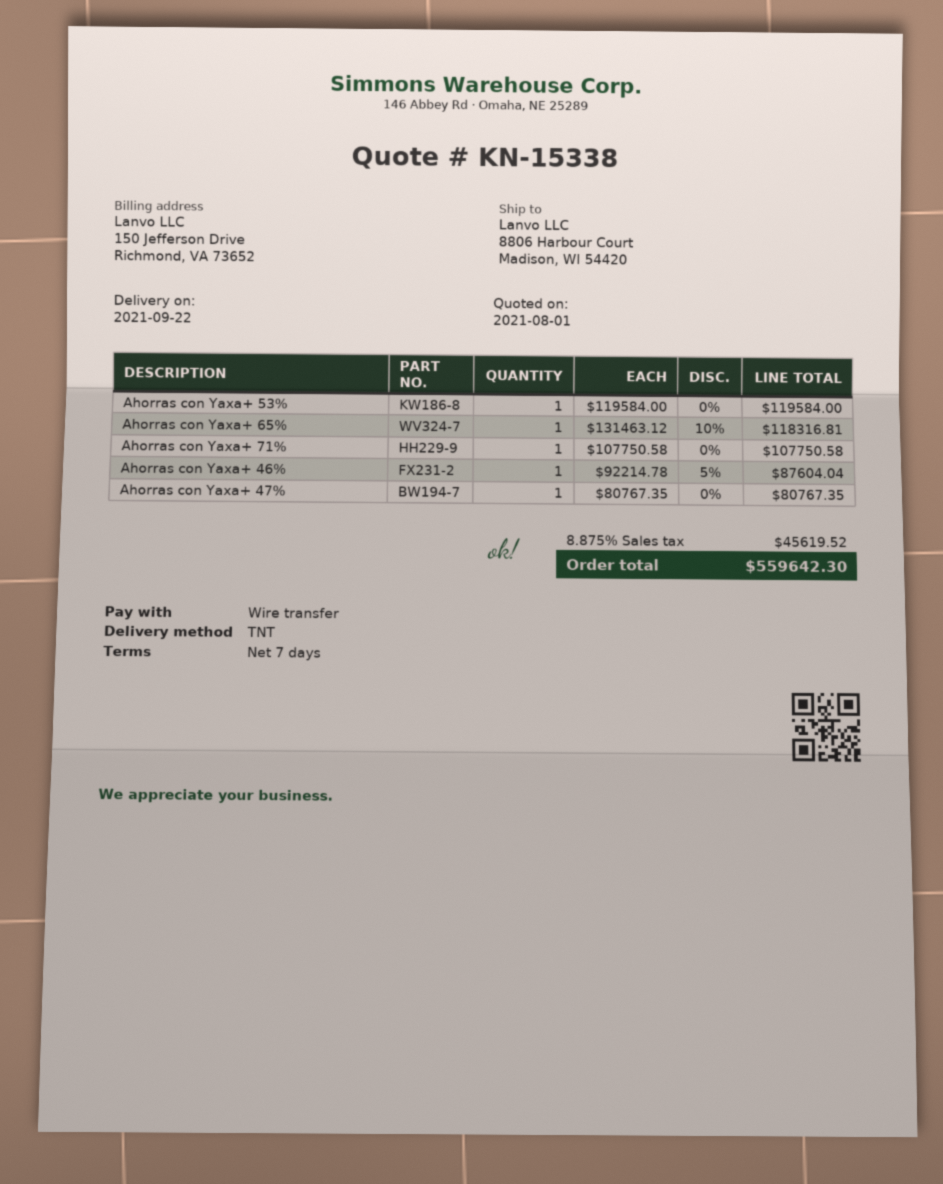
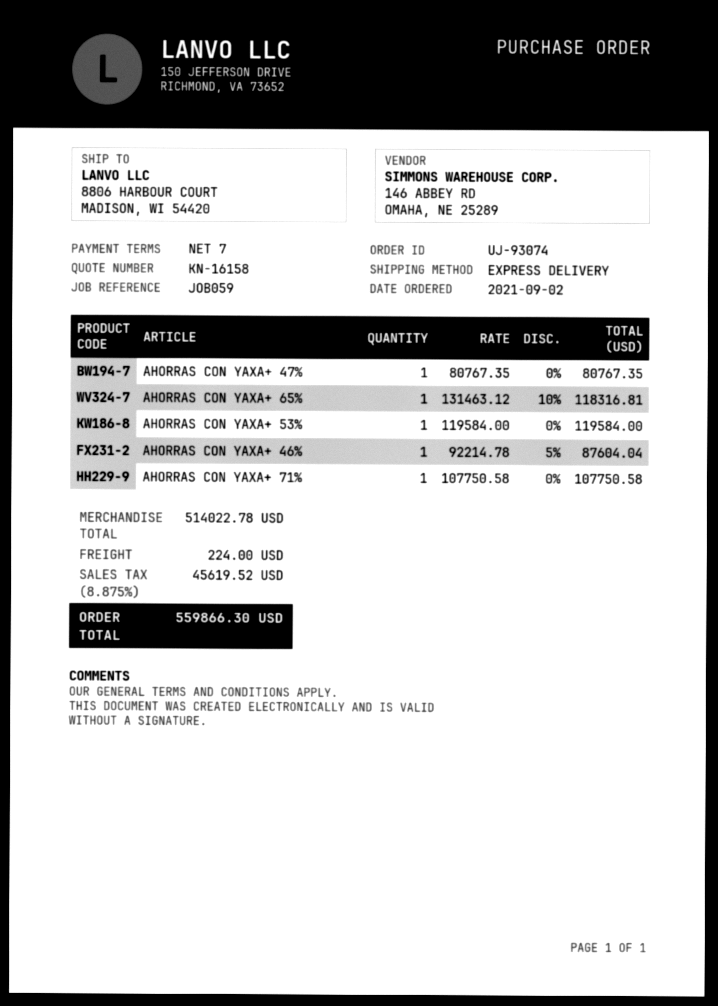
quote number: KN-15338 -> KN-16158
shipping method: TNT -> express
shipping: none -> 224.00
total: 559642.30 -> 559866.30

